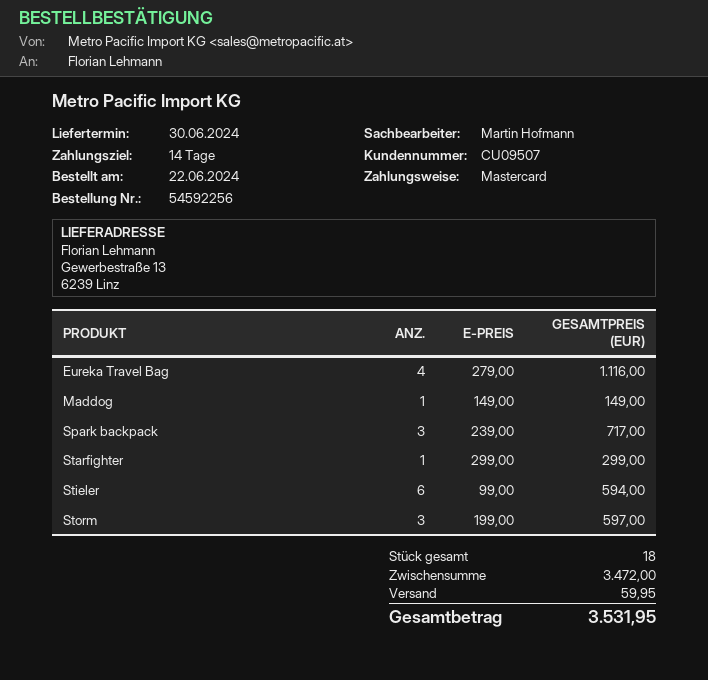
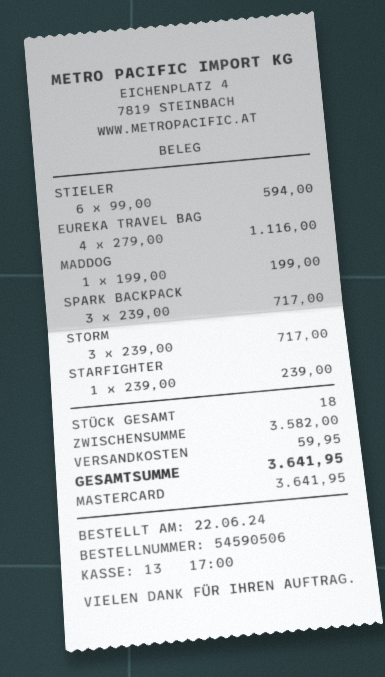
order number: 54592256 -> 54590506
Maddog: 1 x 149.00 = 149.00 -> 1 x 199.00 = 199.00
Starfighter: 1 x 299.00 = 299.00 -> 1 x 239.00 = 239.00
Storm: 3 x 199.00 = 597.00 -> 3 x 239.00 = 717.00
subtotal: 3472.00 -> 3582.00
total: 3531.95 -> 3641.95

